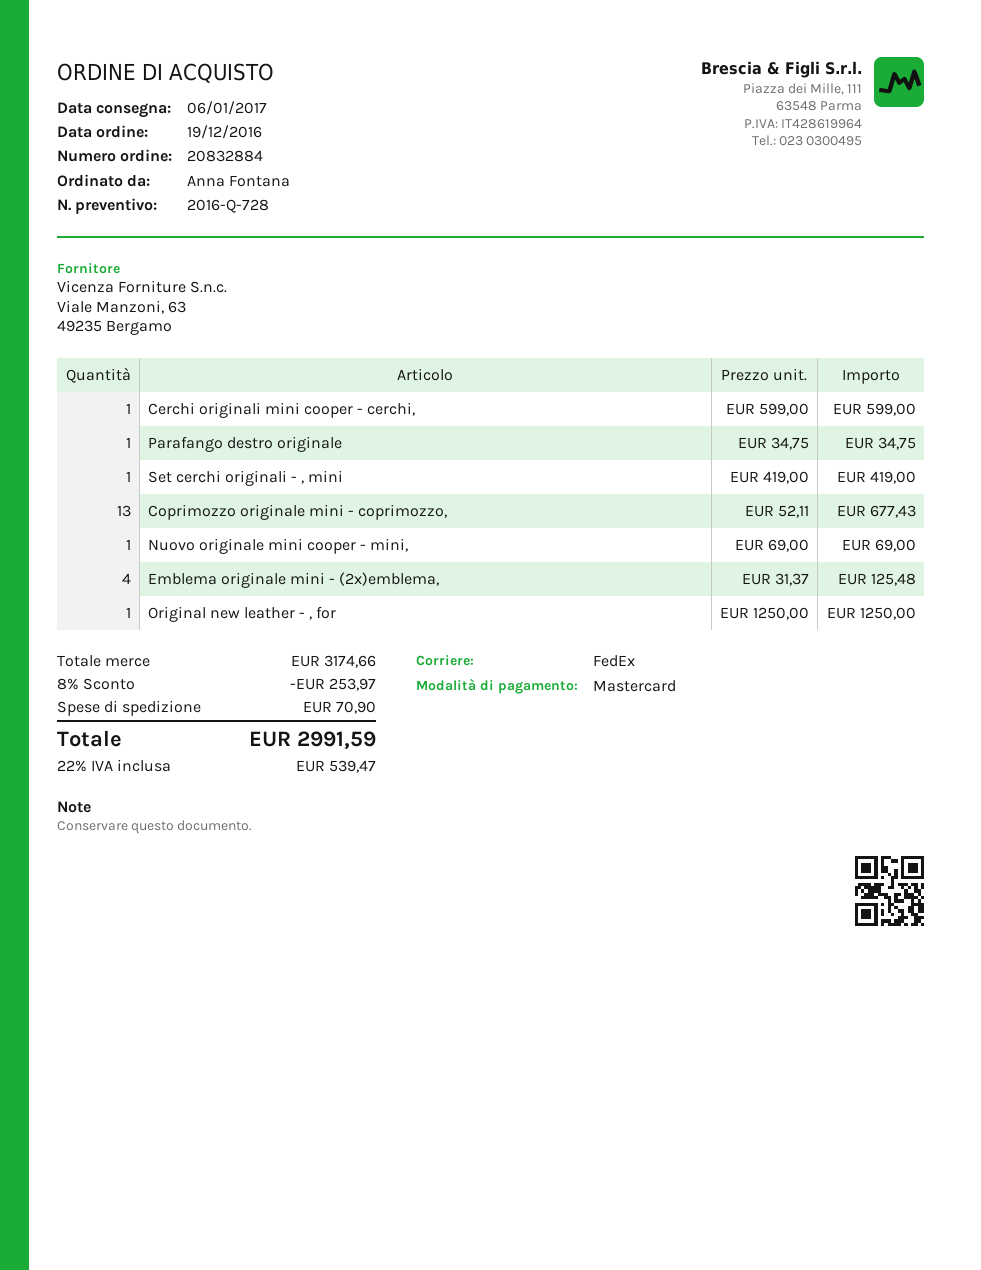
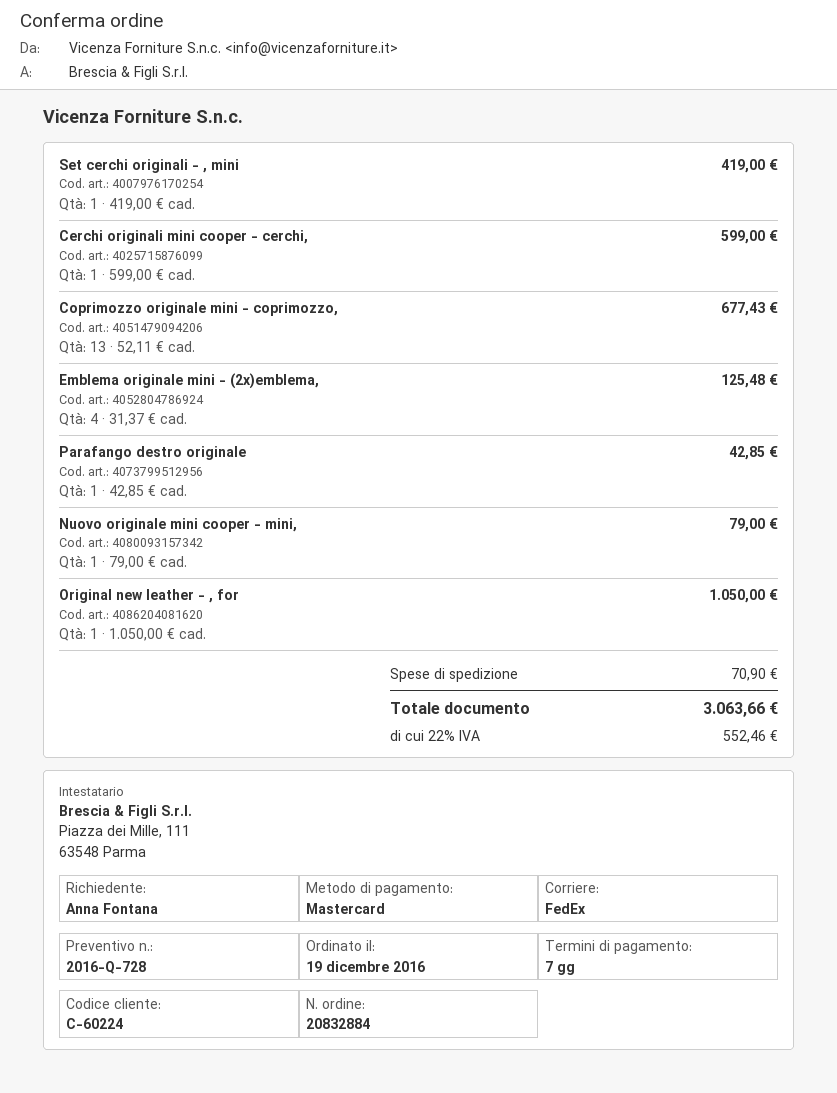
Parafango destro originale: 1 x 34.75 = 34.75 -> 1 x 42.85 = 42.85
Nuovo originale mini cooper - mini,: 1 x 69.00 = 69.00 -> 1 x 79.00 = 79.00
Original new leather - , for: 1 x 1250.00 = 1250.00 -> 1 x 1050.00 = 1050.00
discount: 8% = 253.97 -> none
tax: 22% = 539.47 -> 22% = 552.46
total: 2991.59 -> 3063.66

